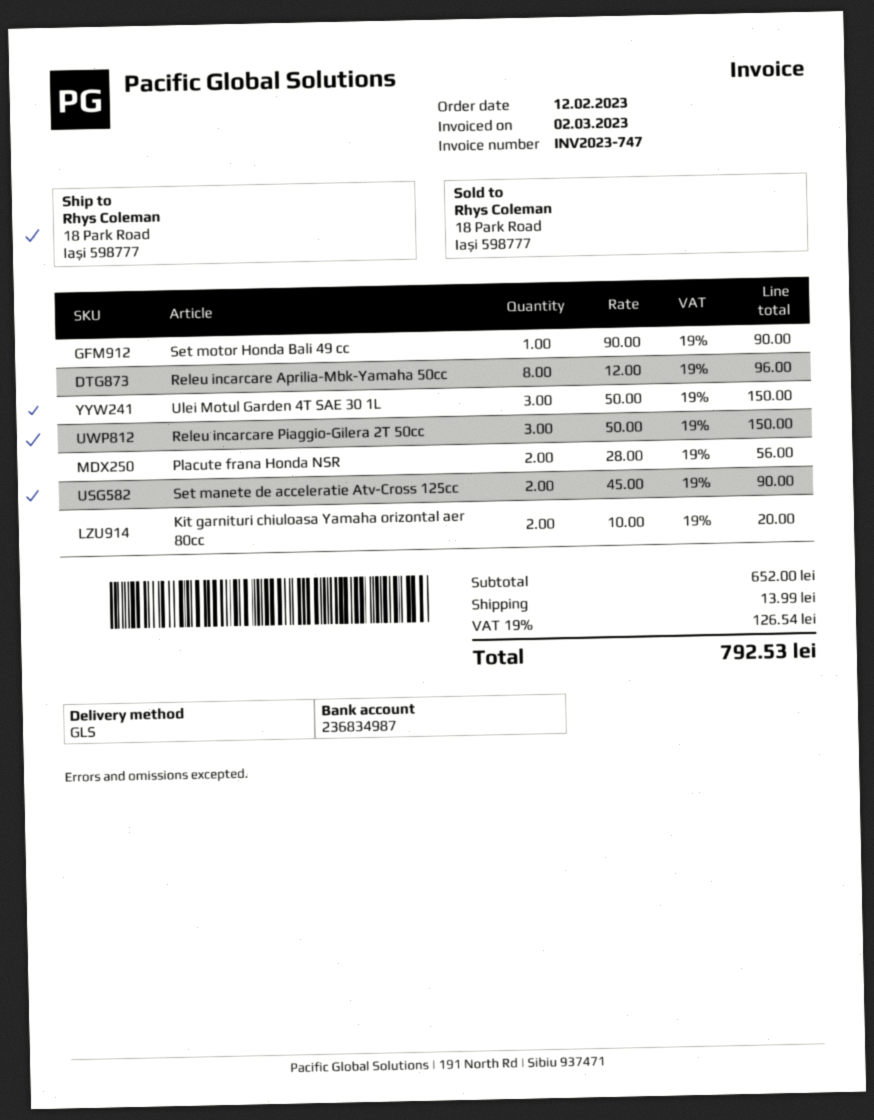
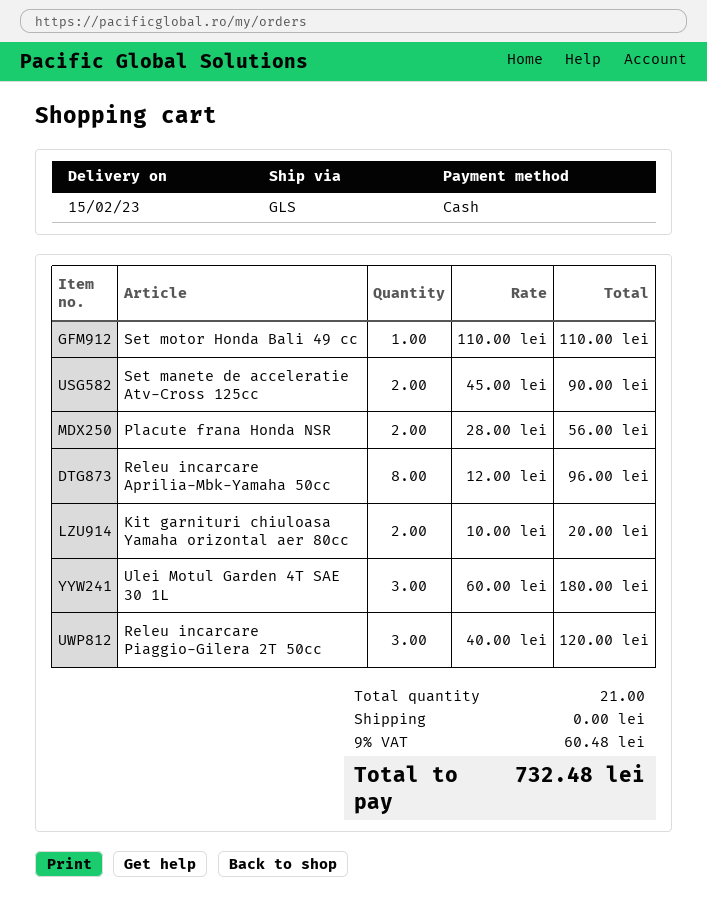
Set motor Honda Bali 49 cc: 1 x 90.00 = 90.00 -> 1 x 110.00 = 110.00
Ulei Motul Garden 4T SAE 30 1L: 3 x 50.00 = 150.00 -> 3 x 60.00 = 180.00
Releu incarcare Piaggio-Gilera 2T 50cc: 3 x 50.00 = 150.00 -> 3 x 40.00 = 120.00
shipping: 13.99 -> 0.00
tax: 19% = 126.54 -> 9% = 60.48
total: 792.53 -> 732.48

